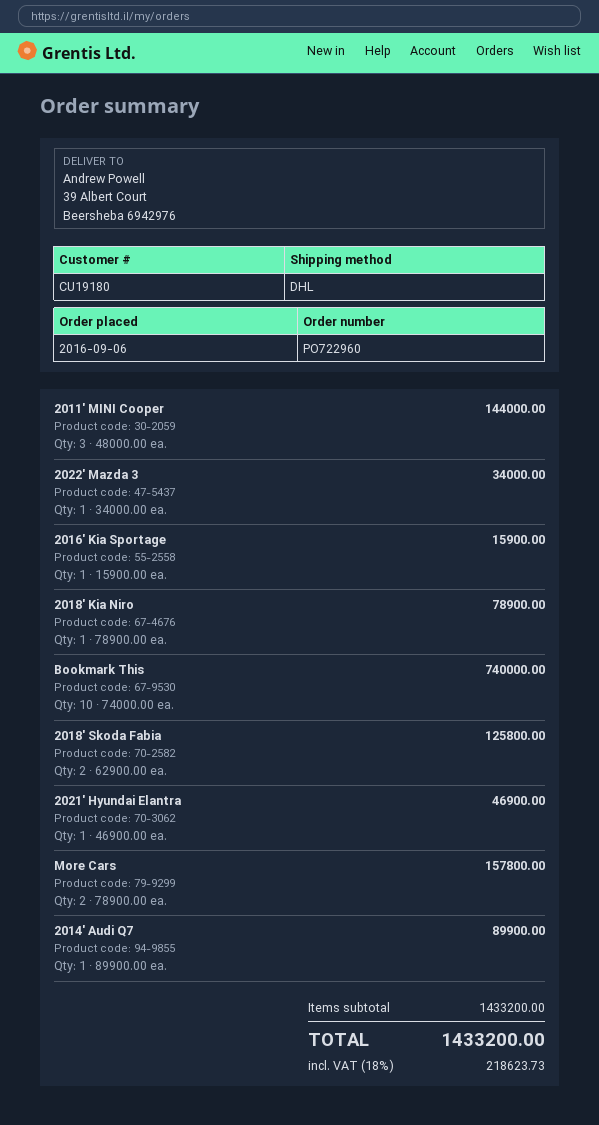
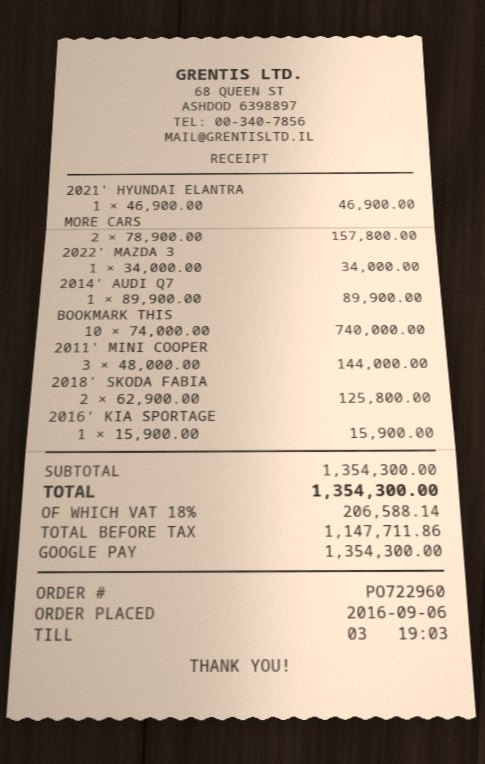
2018' Kia Niro: 1 x 78900.00 = 78900.00 -> none
subtotal: 1433200.00 -> 1354300.00
tax: 18% = 218623.73 -> 18% = 206588.14
total: 1433200.00 -> 1354300.00

